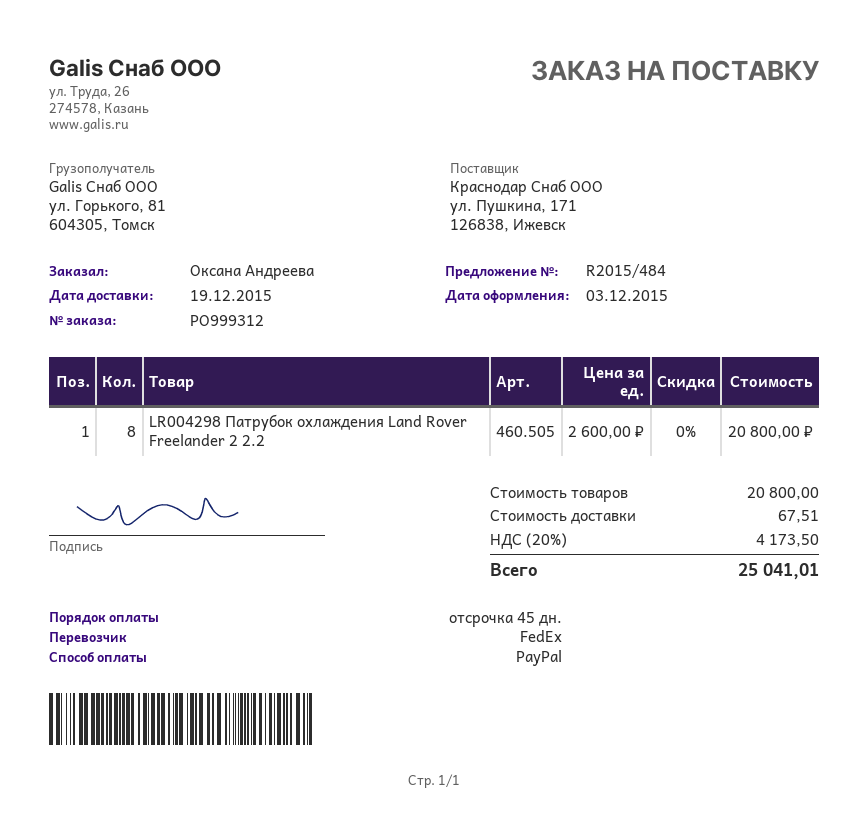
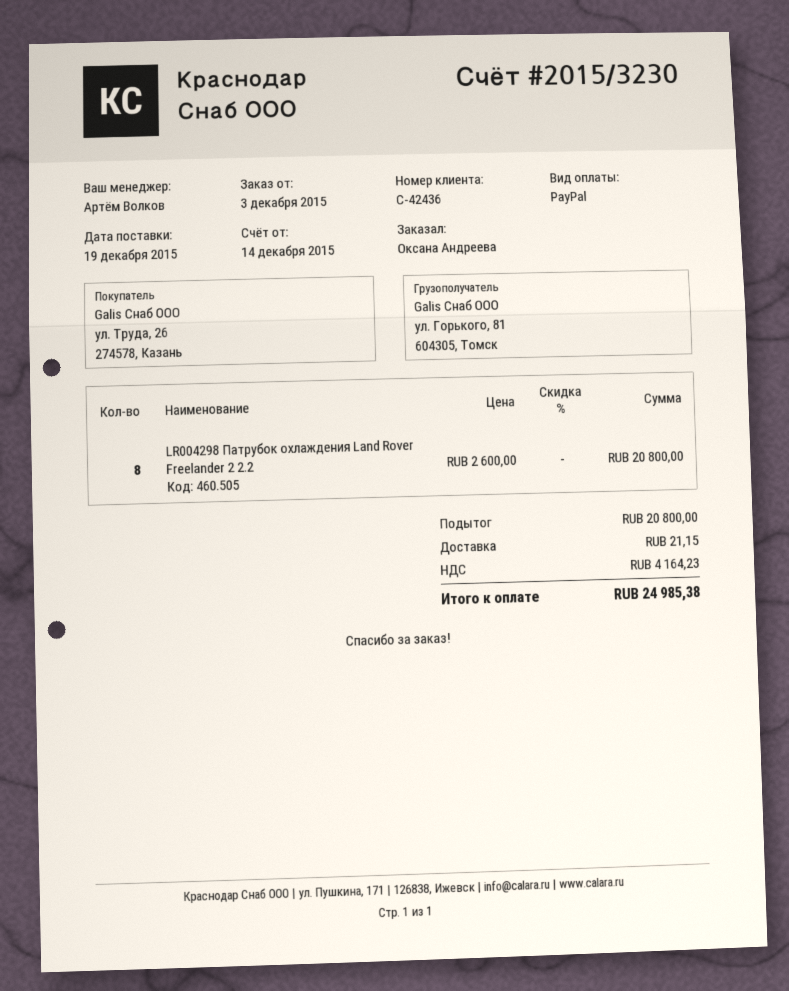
shipping: 67.51 -> 21.15
tax: 4173.50 -> 4164.23
total: 25041.01 -> 24985.38

